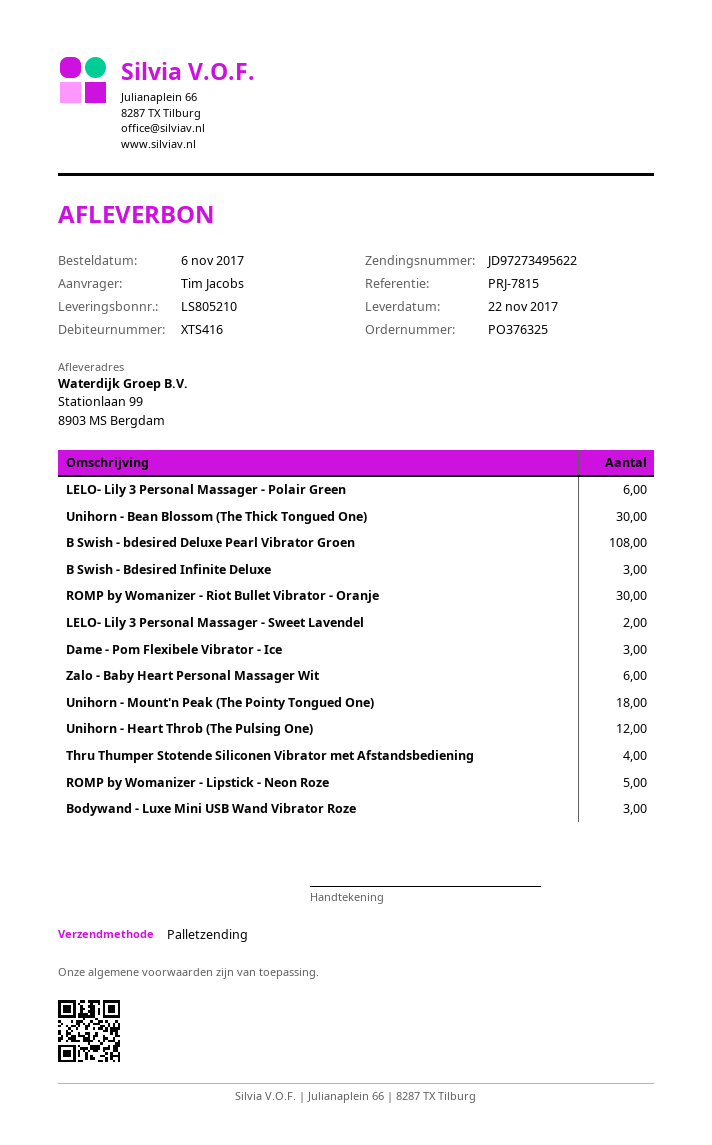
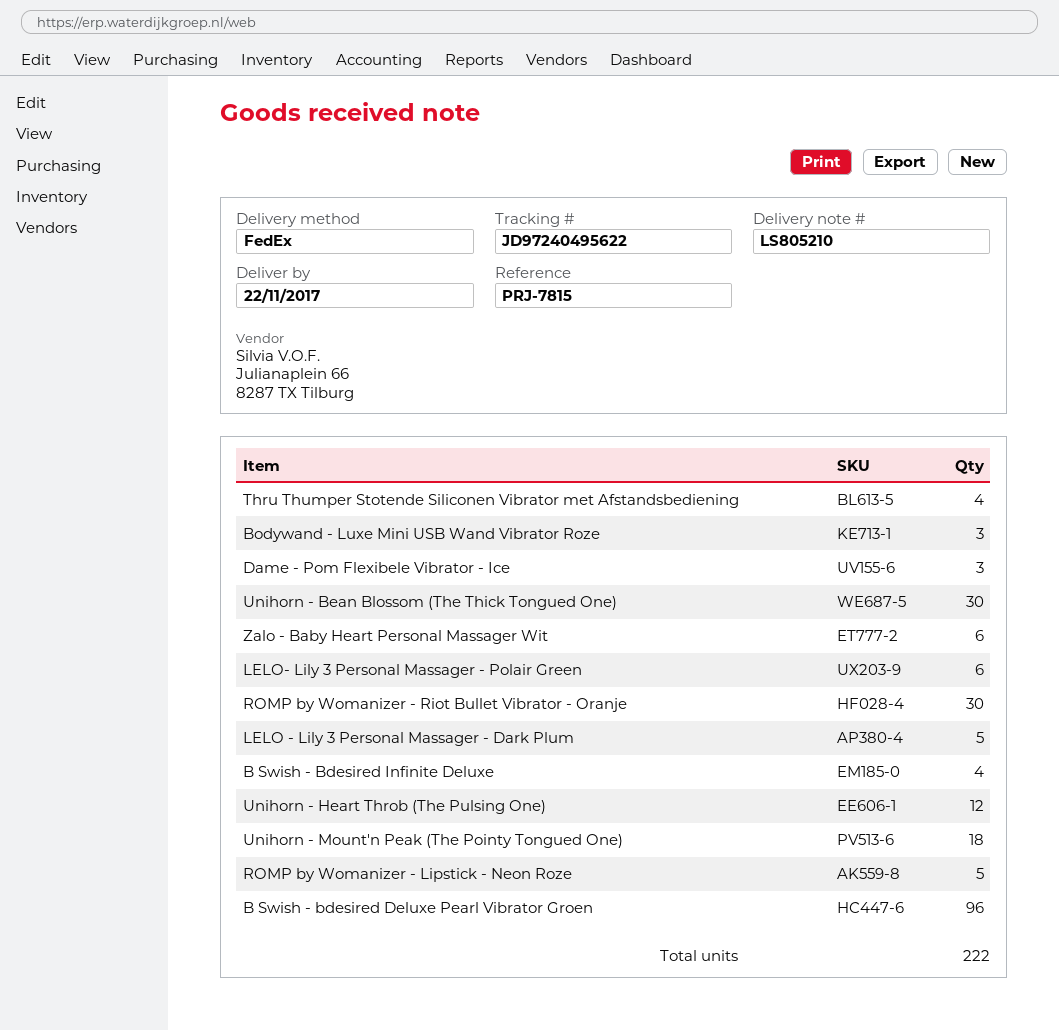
shipping method: pallet freight -> FedEx
tracking number: JD97273495622 -> JD97240495622
B Swish - bdesired Deluxe Pearl Vibrator Groen: 108 -> 96
B Swish - Bdesired Infinite Deluxe: 3 -> 4
LELO- Lily 3 Personal Massager - Sweet Lavendel: 2 -> none
LELO - Lily 3 Personal Massager - Dark Plum: none -> 5

